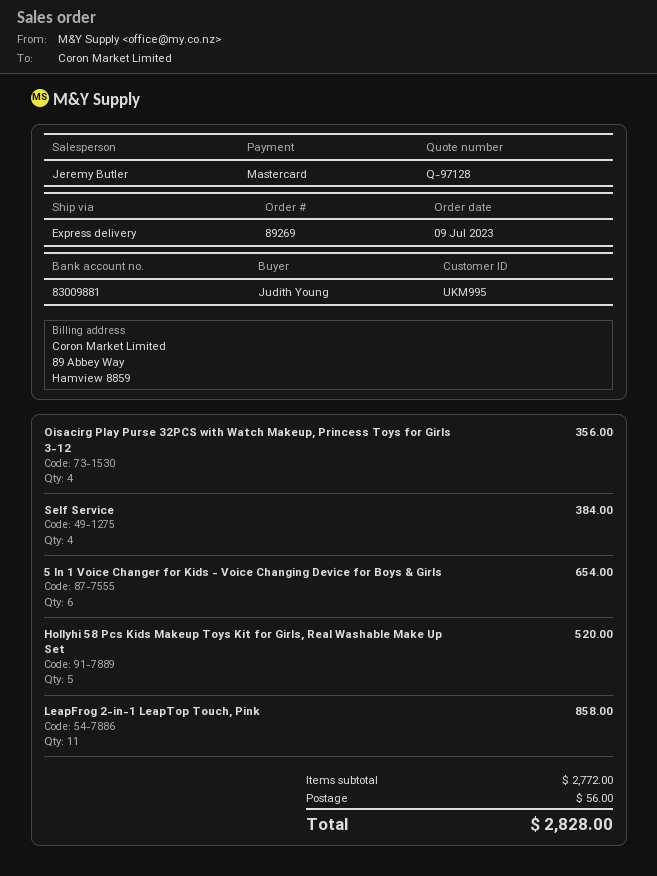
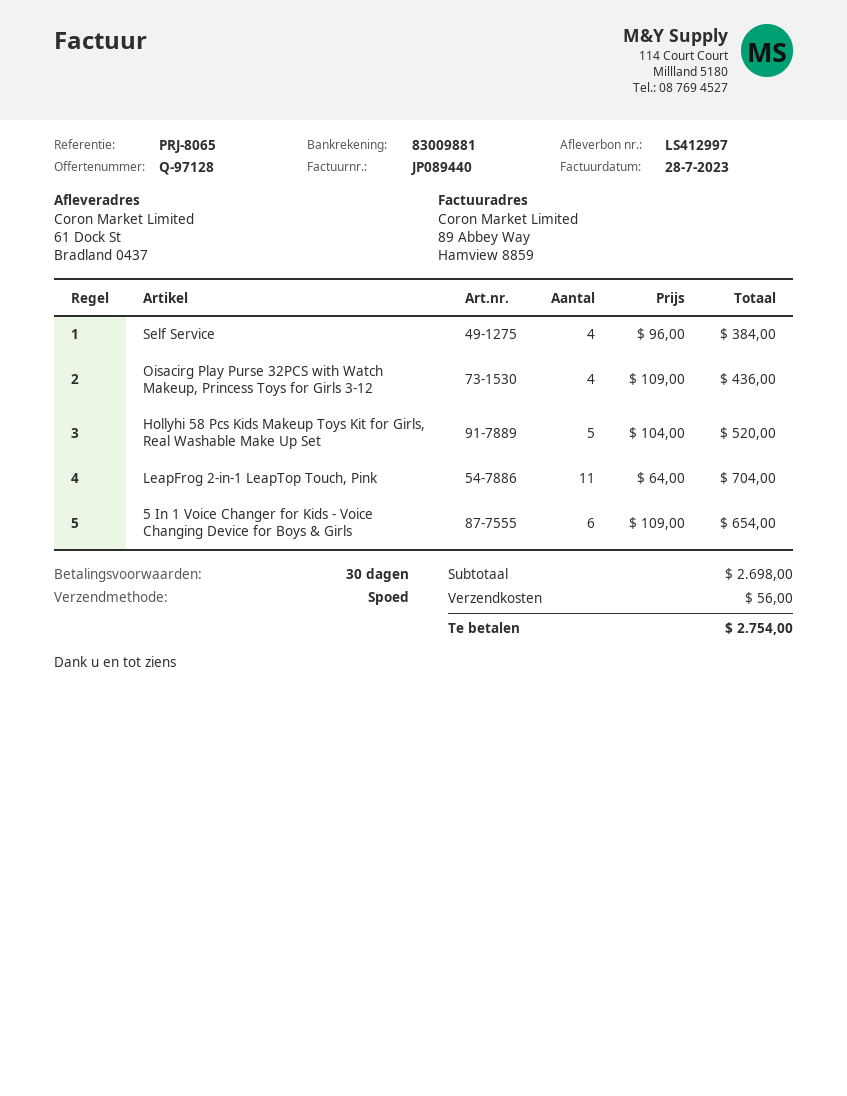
Oisacirg Play Purse 32PCS with Watch Makeup, Princess Toys for Girls 3-12: 4 for 356.00 -> 4 for 436.00
LeapFrog 2-in-1 LeapTop Touch, Pink: 11 for 858.00 -> 11 for 704.00
subtotal: 2772.00 -> 2698.00
total: 2828.00 -> 2754.00

